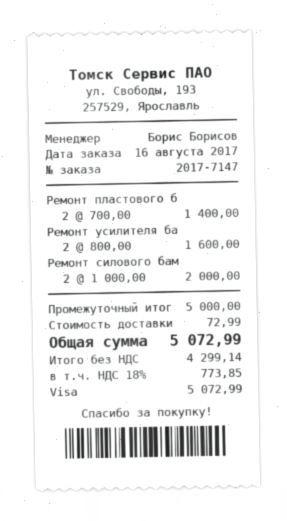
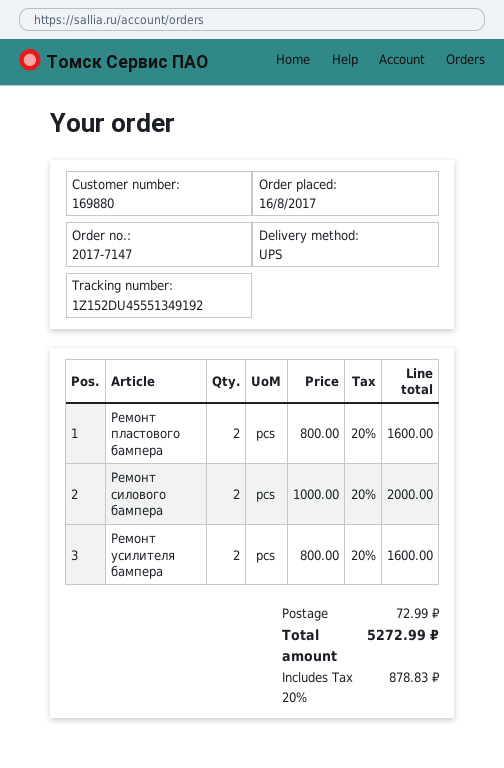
Ремонт пластового б: 2 x 700.00 = 1400.00 -> 2 x 800.00 = 1600.00
tax: 18% = 773.85 -> 20% = 878.83
total: 5072.99 -> 5272.99

